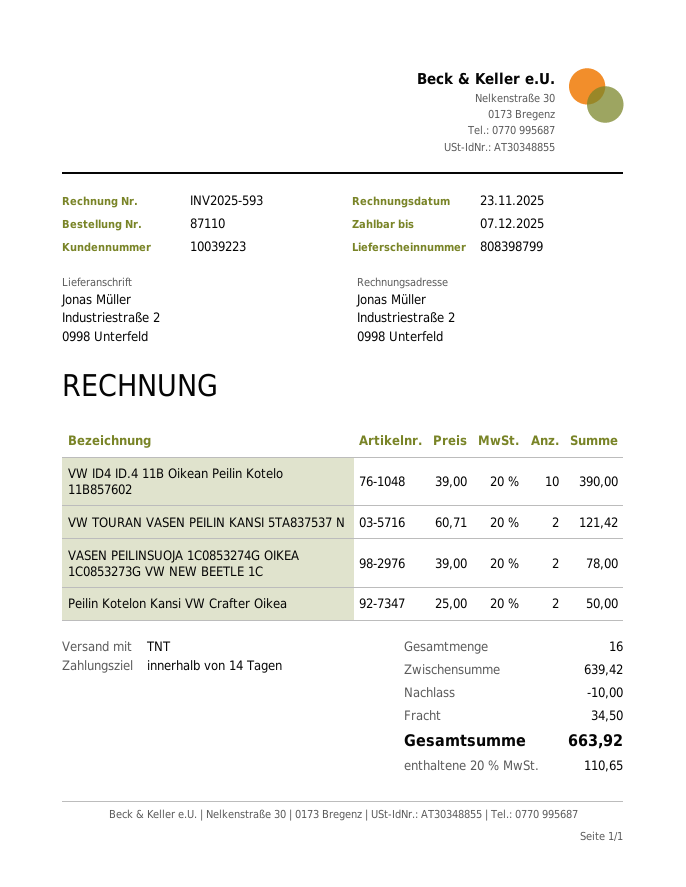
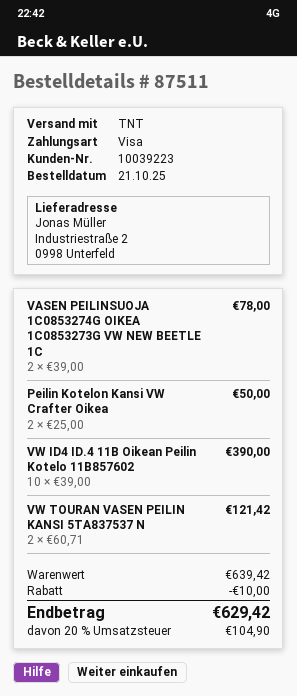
order number: 87110 -> 87511
shipping: 34.50 -> none
tax: 20% = 110.65 -> 20% = 104.90
total: 663.92 -> 629.42

